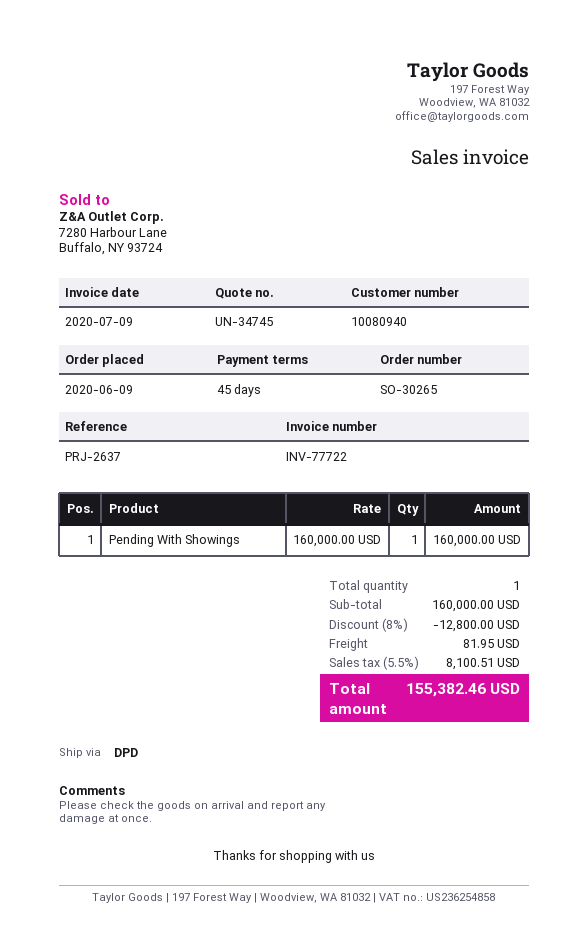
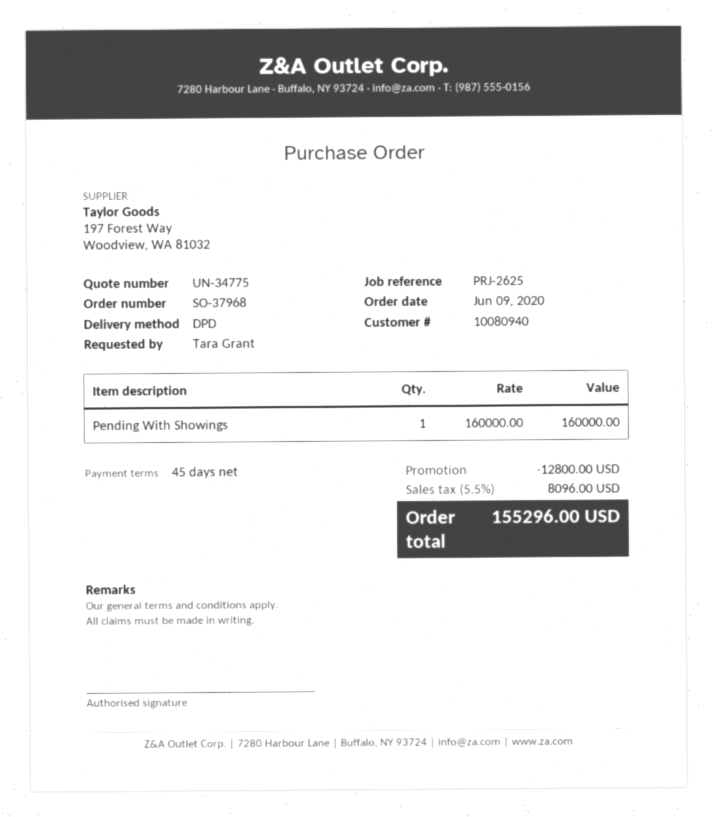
quote number: UN-34745 -> UN-34775
order number: SO-30265 -> SO-37968
reference: PRJ-2637 -> PRJ-2625
shipping: 81.95 -> none
tax: 5.5% = 8100.51 -> 5.5% = 8096.00
total: 155382.46 -> 155296.00

